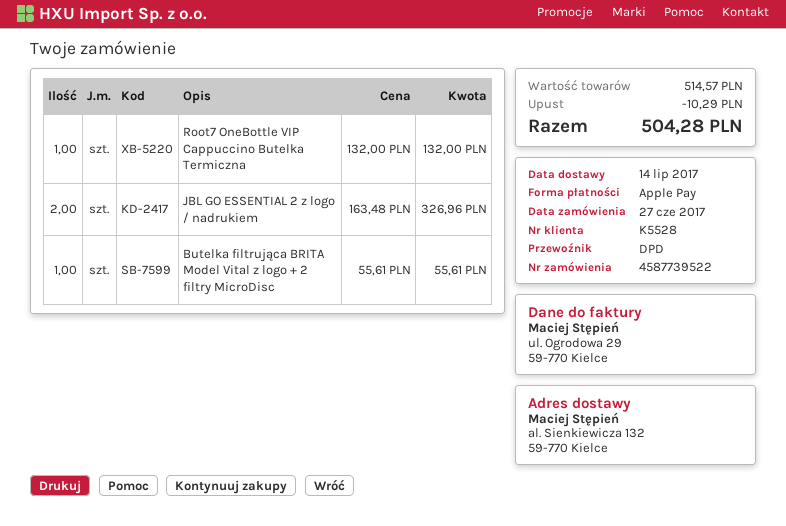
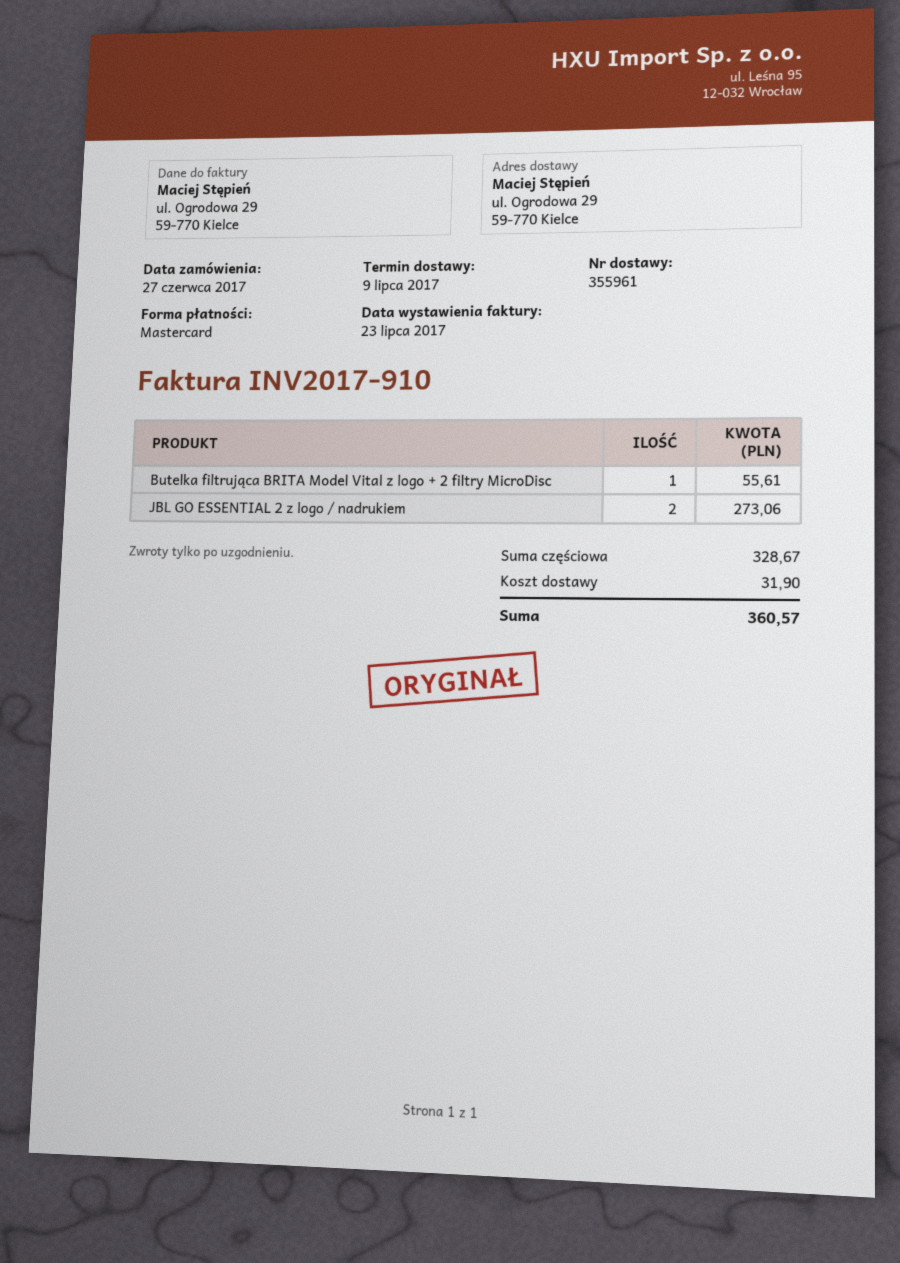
delivery date: 2017-07-14 -> 2017-07-09
payment method: Apple Pay -> Mastercard
ship to: al. Sienkiewicza 132, 59-770 Kielce -> ul. Ogrodowa 29, 59-770 Kielce
Root7 OneBottle VIP Cappuccino Butelka Termiczna: 1 for 132.00 -> none
JBL GO ESSENTIAL 2 z logo / nadrukiem: 2 for 326.96 -> 2 for 273.06
subtotal: 514.57 -> 328.67
discount: 10.29 -> none
shipping: none -> 31.90
total: 504.28 -> 360.57

